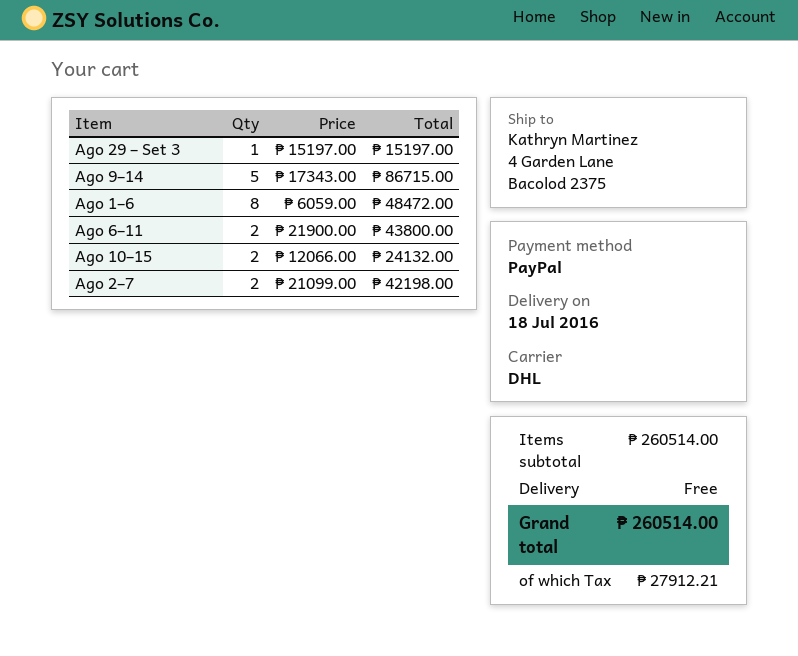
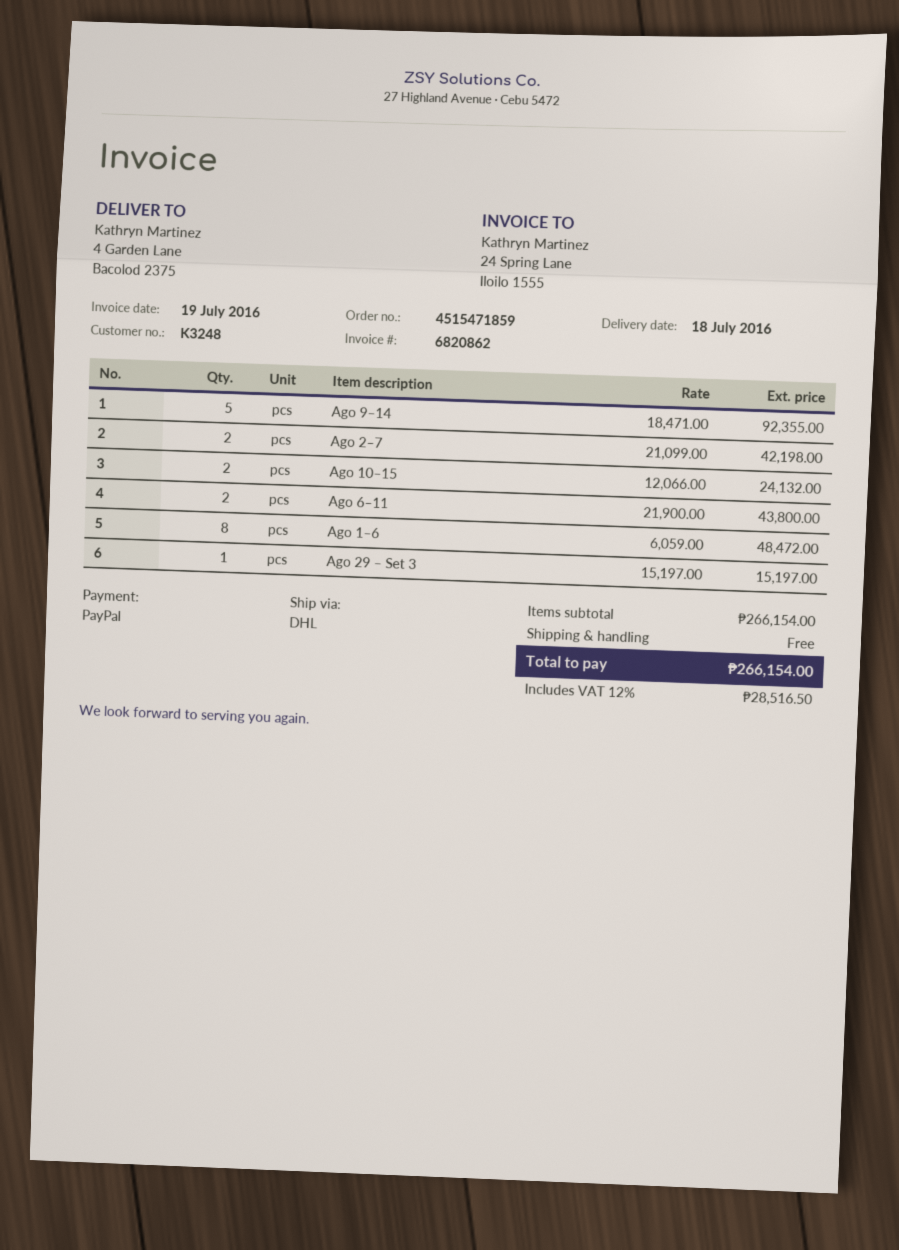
Ago 9–14: 5 x 17343.00 = 86715.00 -> 5 x 18471.00 = 92355.00
subtotal: 260514.00 -> 266154.00
tax: 27912.21 -> 28516.50
total: 260514.00 -> 266154.00

